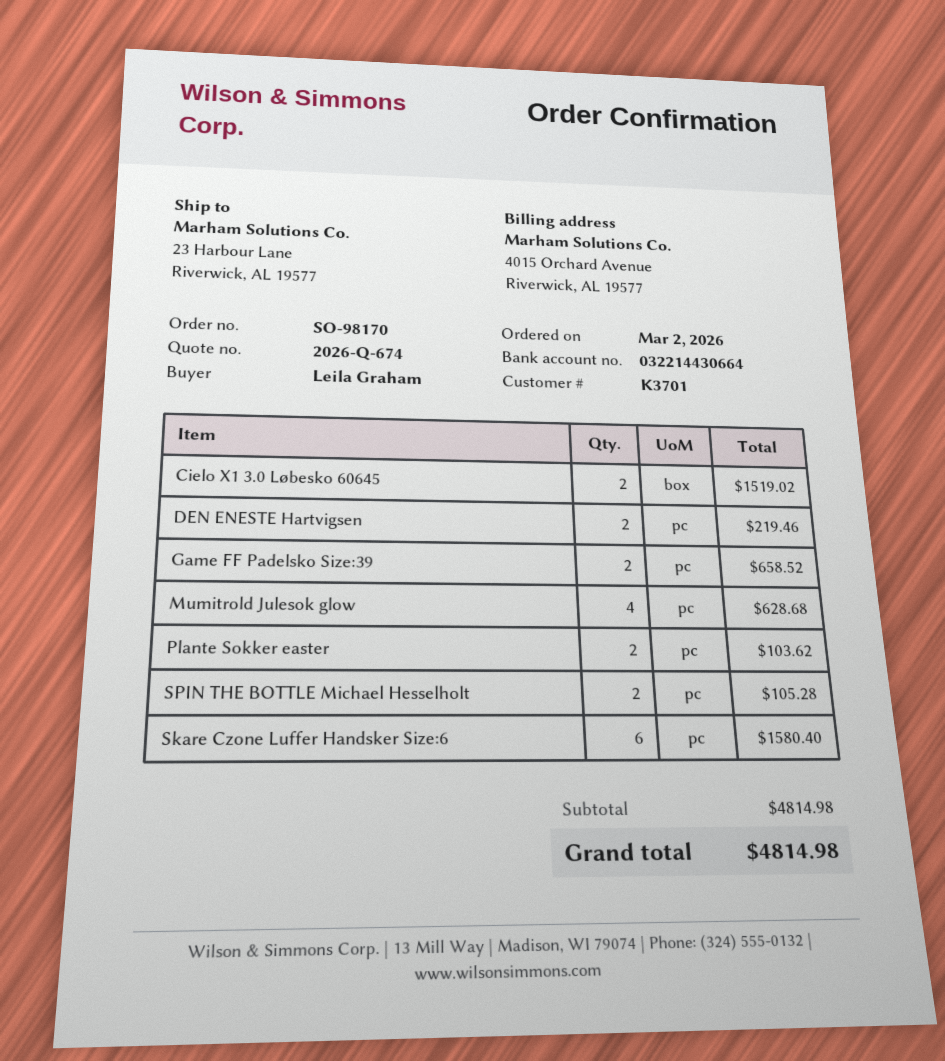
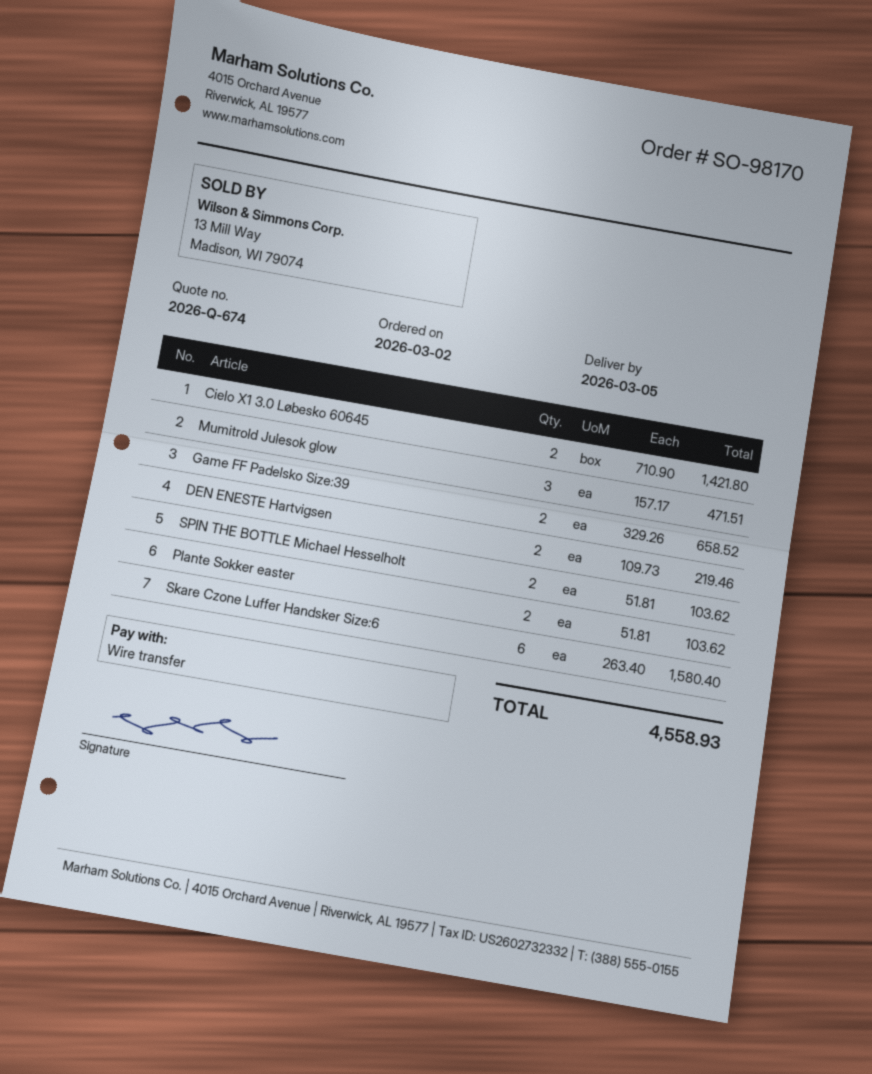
Cielo X1 3.0 Løbesko 60645: 2 for 1519.02 -> 2 for 1421.80
Mumitrold Julesok glow: 4 for 628.68 -> 3 for 471.51
SPIN THE BOTTLE Michael Hesselholt: 2 for 105.28 -> 2 for 103.62
total: 4814.98 -> 4558.93

